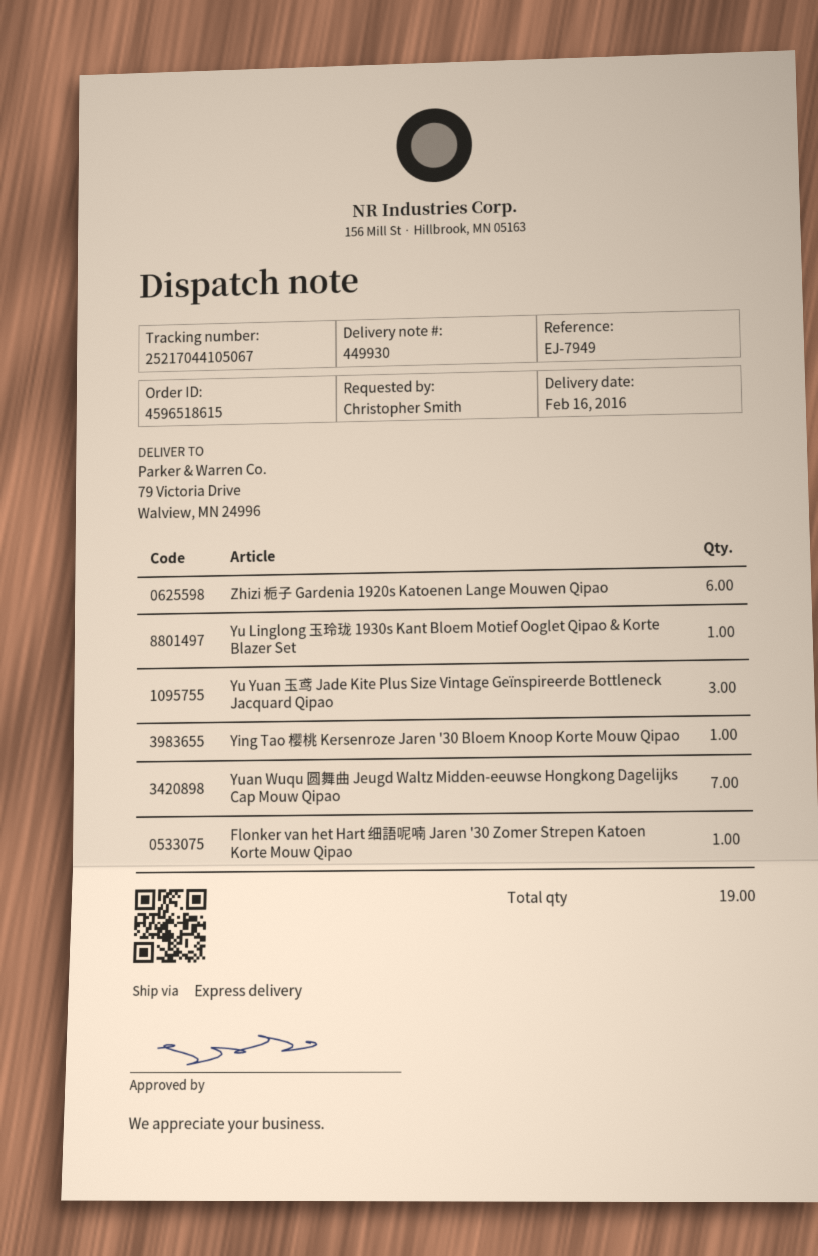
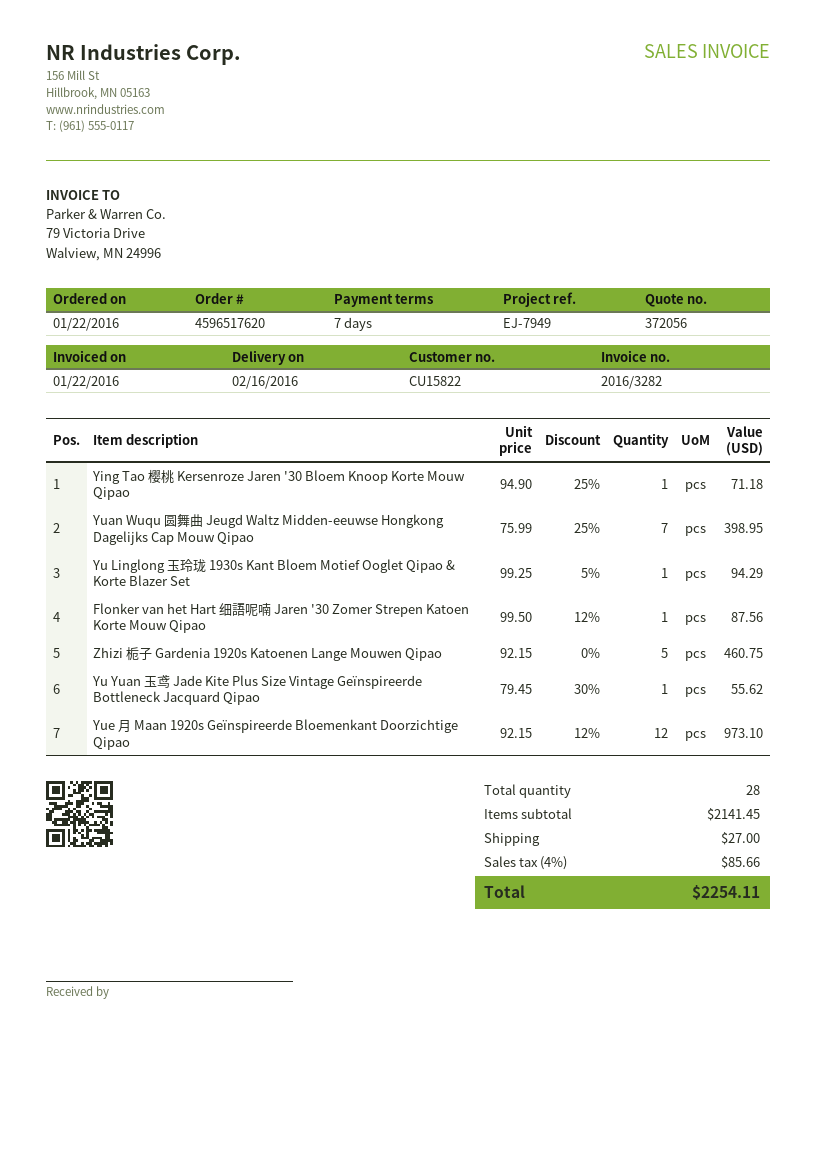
order number: 4596518615 -> 4596517620
Zhizi 栀子 Gardenia 1920s Katoenen Lange Mouwen Qipao: 6 -> 5
Yu Yuan 玉鸢 Jade Kite Plus Size Vintage Geïnspireerde Bottleneck Jacquard Qipao: 3 -> 1
Yue 月 Maan 1920s Geïnspireerde Bloemenkant Doorzichtige Qipao: none -> 12
total quantity: 19 -> 28

